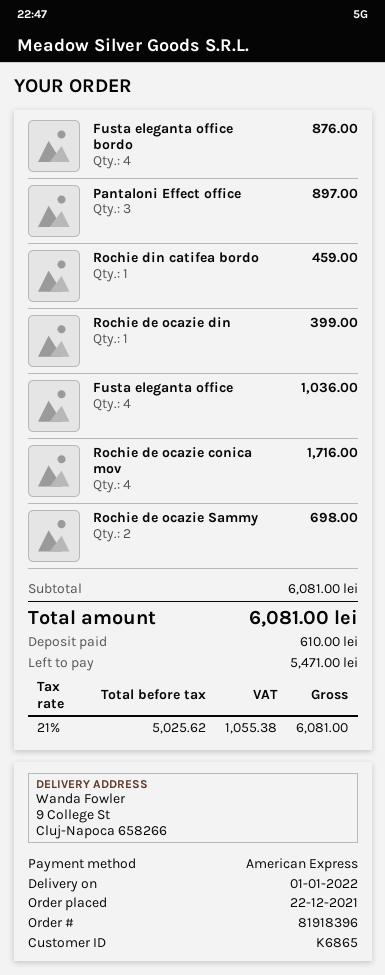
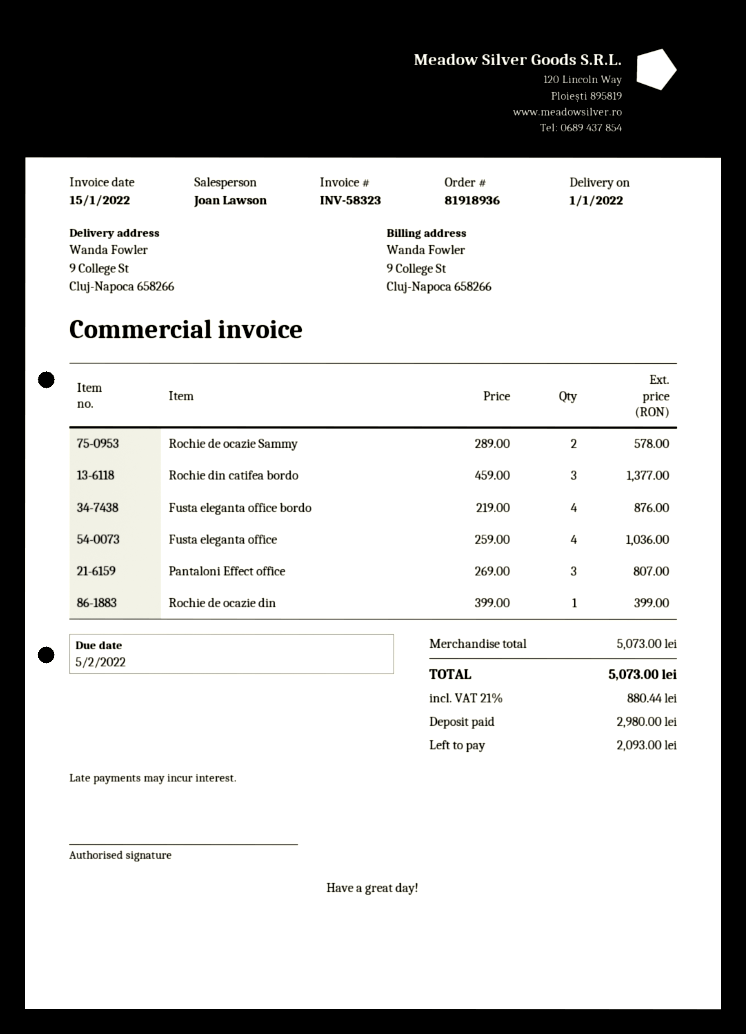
order number: 81918396 -> 81918936
Pantaloni Effect office: 3 for 897.00 -> 3 for 807.00
Rochie din catifea bordo: 1 for 459.00 -> 3 for 1377.00
Rochie de ocazie conica mov: 4 for 1716.00 -> none
Rochie de ocazie Sammy: 2 for 698.00 -> 2 for 578.00
subtotal: 6081.00 -> 5073.00
tax: 21% = 1055.38 -> 21% = 880.44
total: 6081.00 -> 5073.00
deposit: 610.00 -> 2980.00
balance: 5471.00 -> 2093.00

